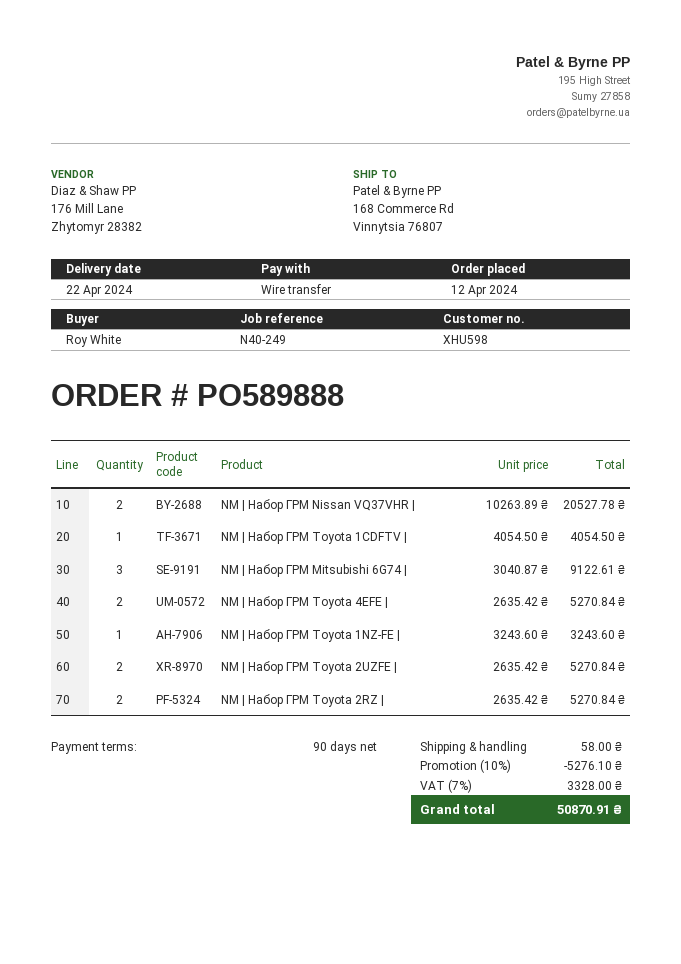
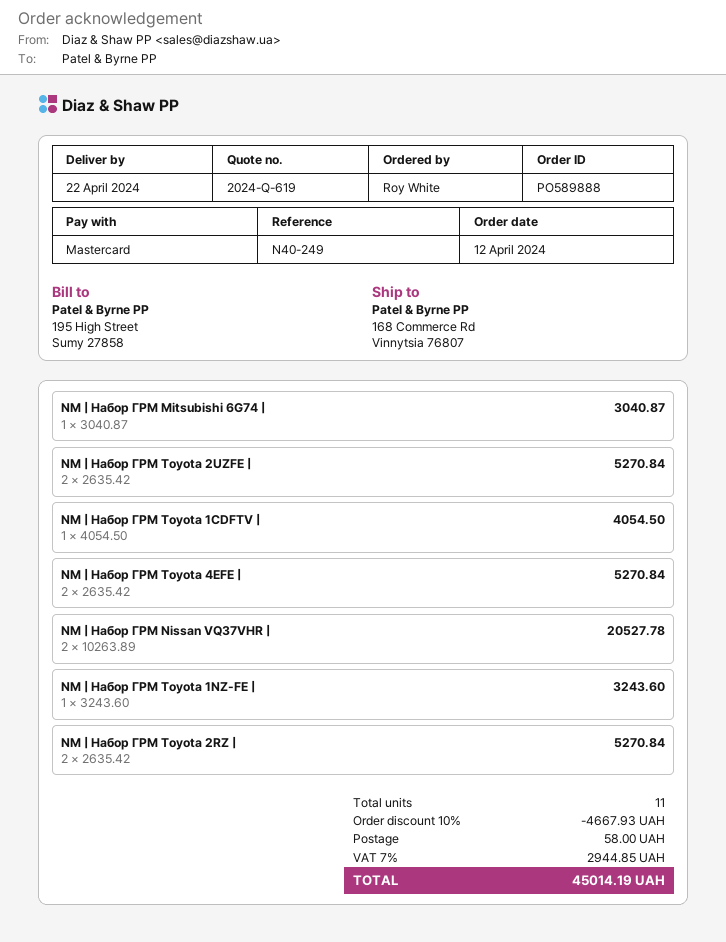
payment method: bank transfer -> Mastercard
NM | Набор ГРМ Mitsubishi 6G74 |: 3 x 3040.87 = 9122.61 -> 1 x 3040.87 = 3040.87
discount: 10% = 5276.10 -> 10% = 4667.93
tax: 7% = 3328.00 -> 7% = 2944.85
total: 50870.91 -> 45014.19

